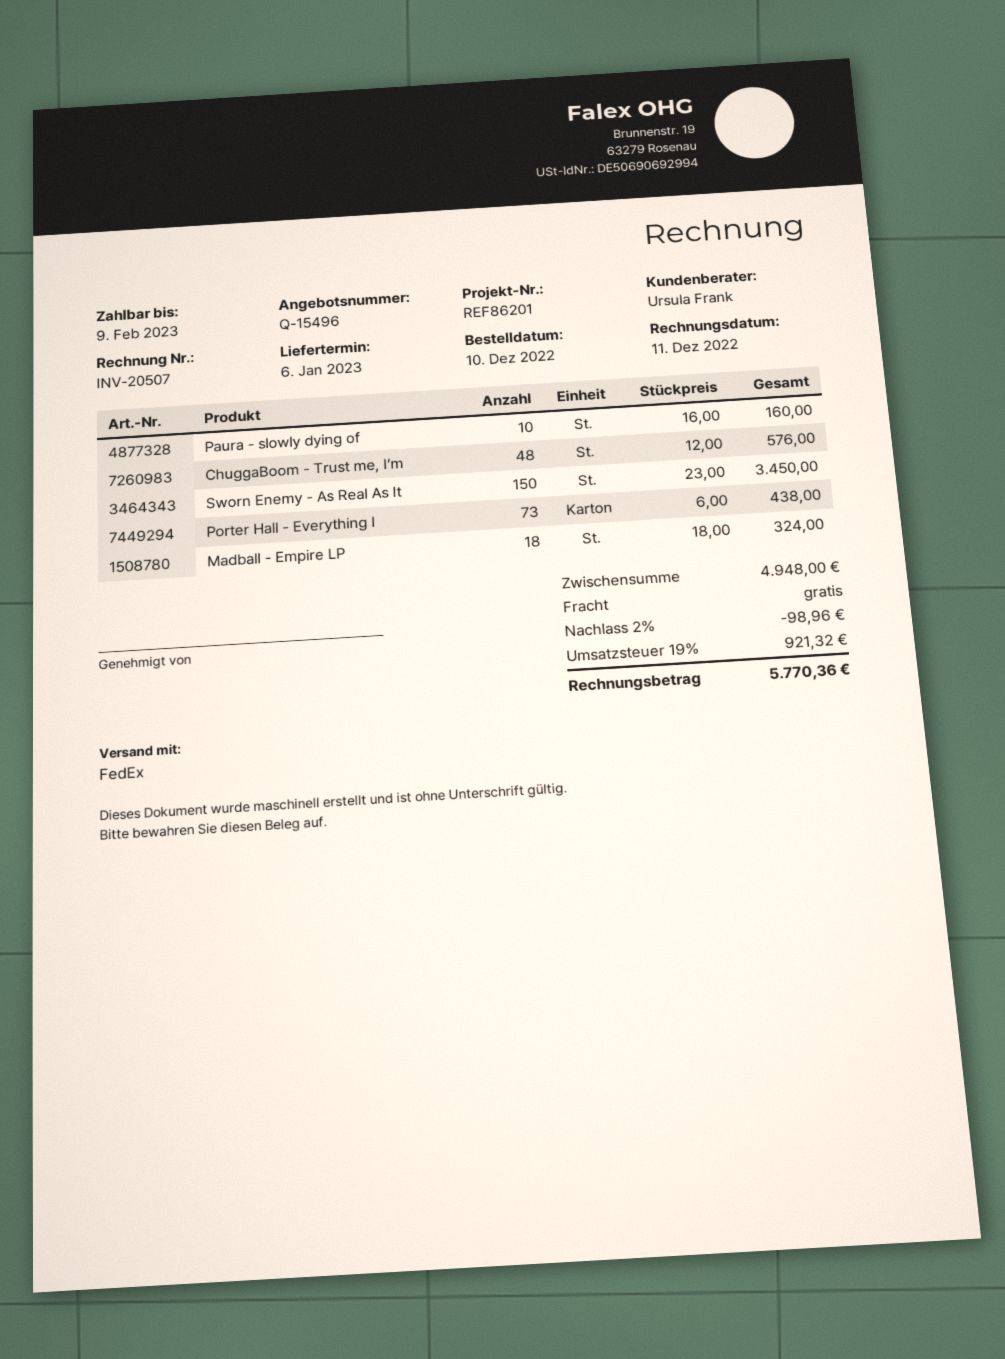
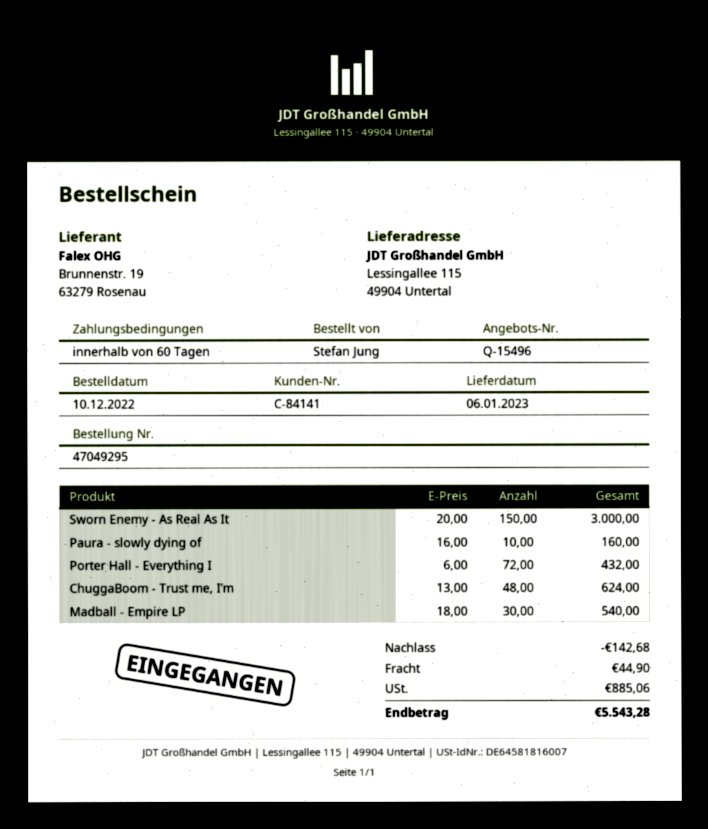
ChuggaBoom - Trust me, I’m: 48 x 12.00 = 576.00 -> 48 x 13.00 = 624.00
Sworn Enemy - As Real As It: 150 x 23.00 = 3450.00 -> 150 x 20.00 = 3000.00
Porter Hall - Everything I: 73 x 6.00 = 438.00 -> 72 x 6.00 = 432.00
Madball - Empire LP: 18 x 18.00 = 324.00 -> 30 x 18.00 = 540.00
discount: 98.96 -> 142.68
shipping: 0.00 -> 44.90
tax: 921.32 -> 885.06
total: 5770.36 -> 5543.28

